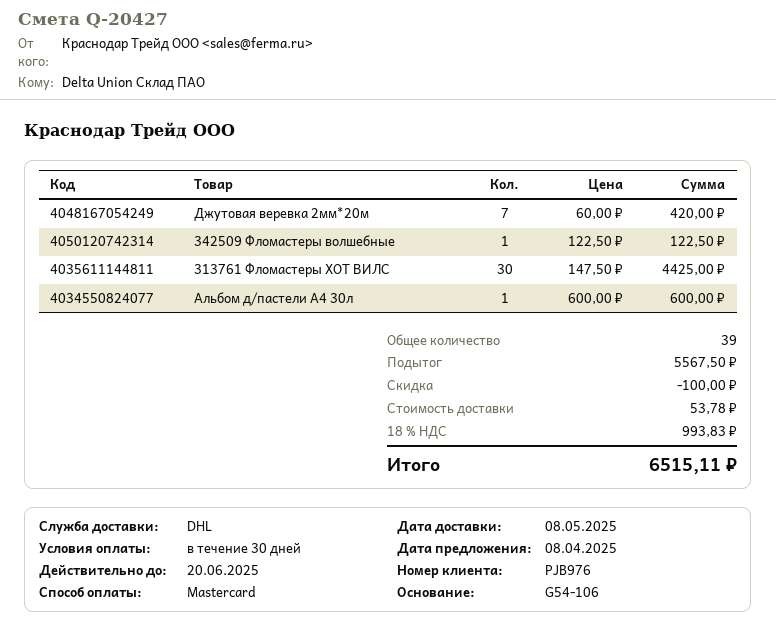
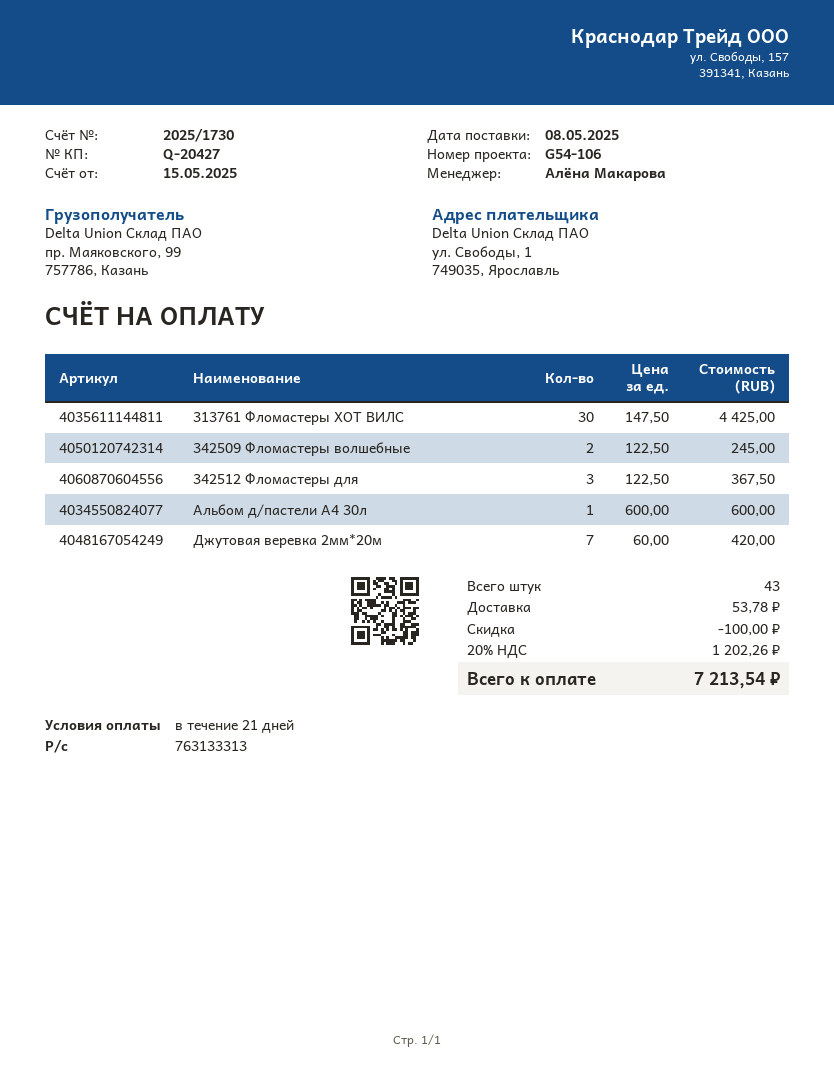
payment terms: 30 days -> 21 days
342509 Фломастеры волшебные: 1 x 122.50 = 122.50 -> 2 x 122.50 = 245.00
342512 Фломастеры для: none -> 3 x 122.50 = 367.50
total quantity: 39 -> 43
tax: 18% = 993.83 -> 20% = 1202.26
total: 6515.11 -> 7213.54

